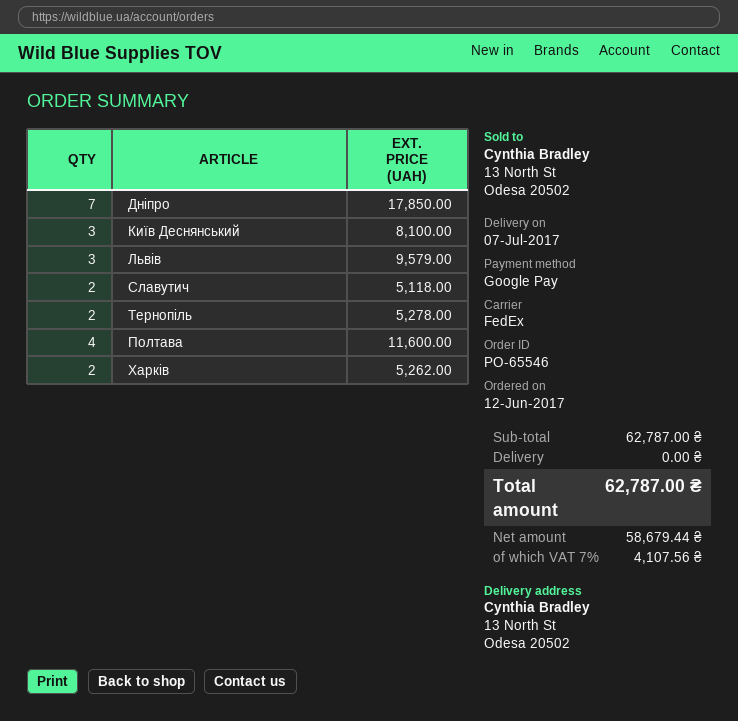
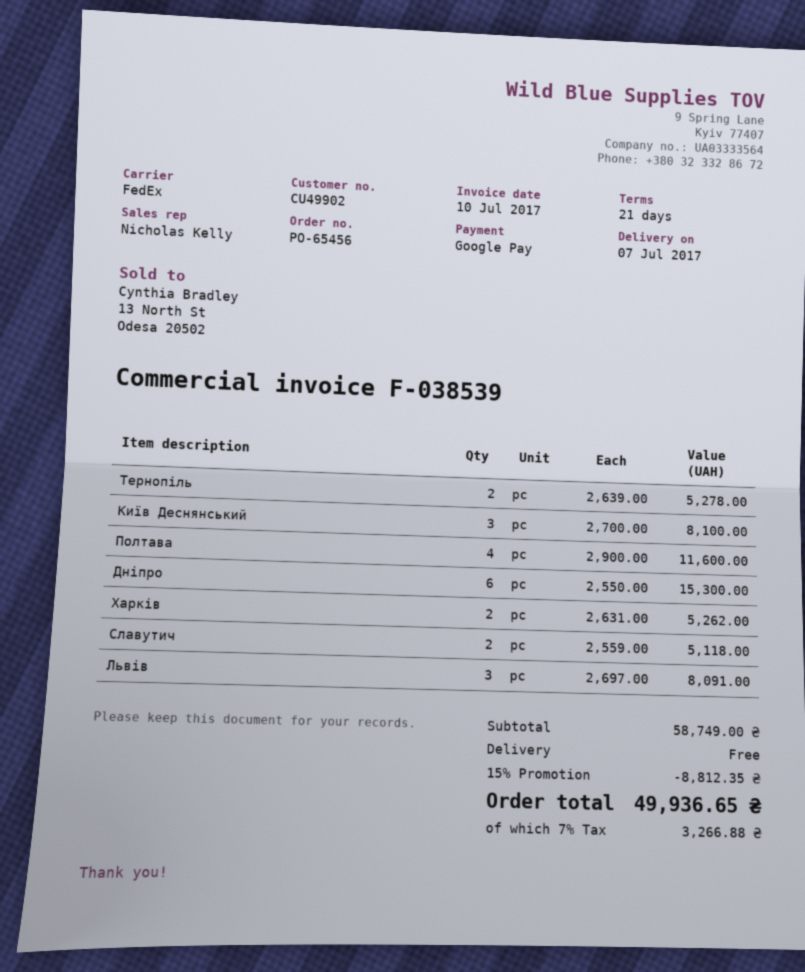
order number: PO-65546 -> PO-65456
Дніпро: 7 for 17850.00 -> 6 for 15300.00
Львів: 3 for 9579.00 -> 3 for 8091.00
subtotal: 62787.00 -> 58749.00
discount: none -> 15% = 8812.35
tax: 7% = 4107.56 -> 7% = 3266.88
total: 62787.00 -> 49936.65

